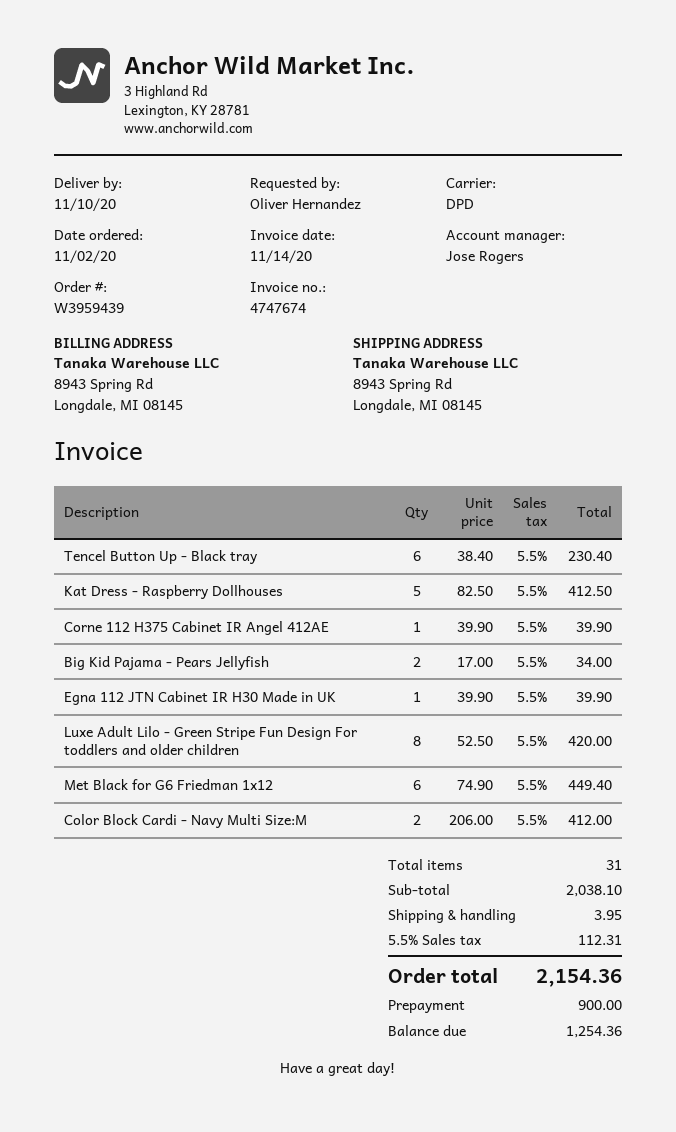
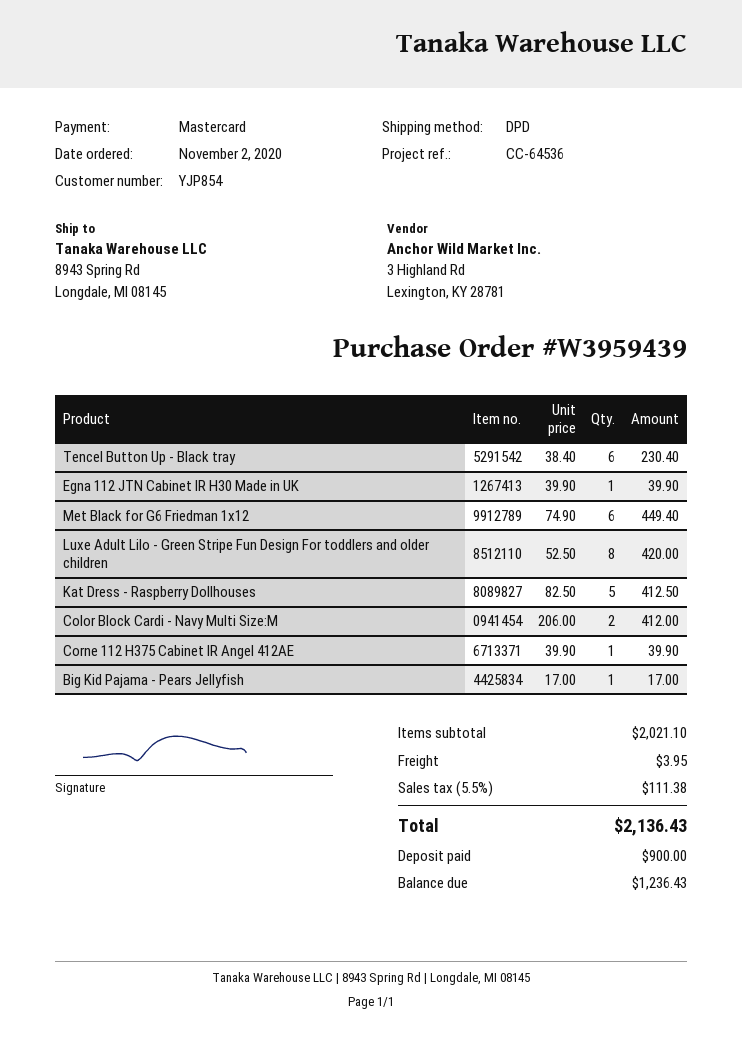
Big Kid Pajama - Pears Jellyfish: 2 x 17.00 = 34.00 -> 1 x 17.00 = 17.00
subtotal: 2038.10 -> 2021.10
tax: 5.5% = 112.31 -> 5.5% = 111.38
total: 2154.36 -> 2136.43
balance: 1254.36 -> 1236.43

